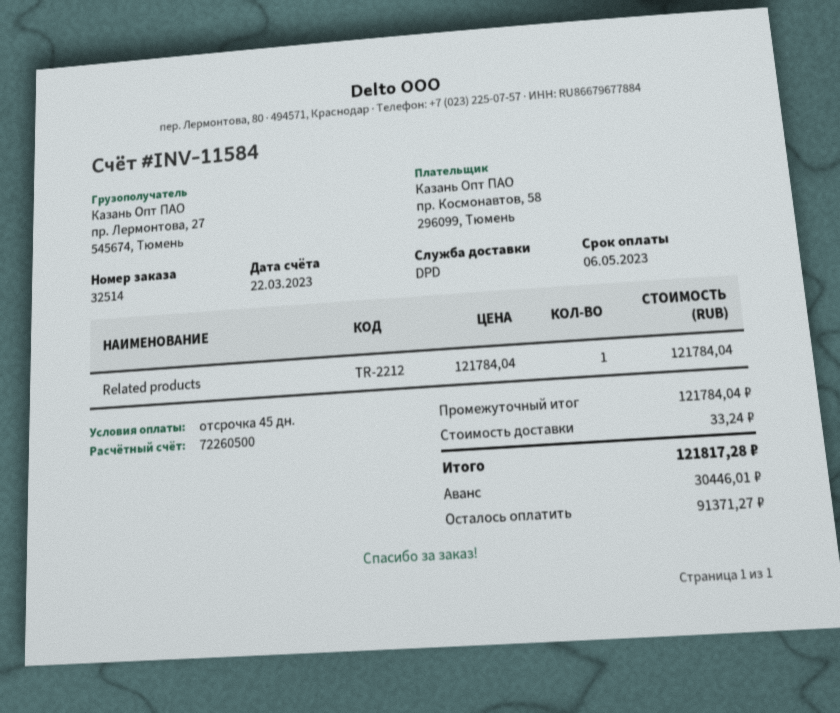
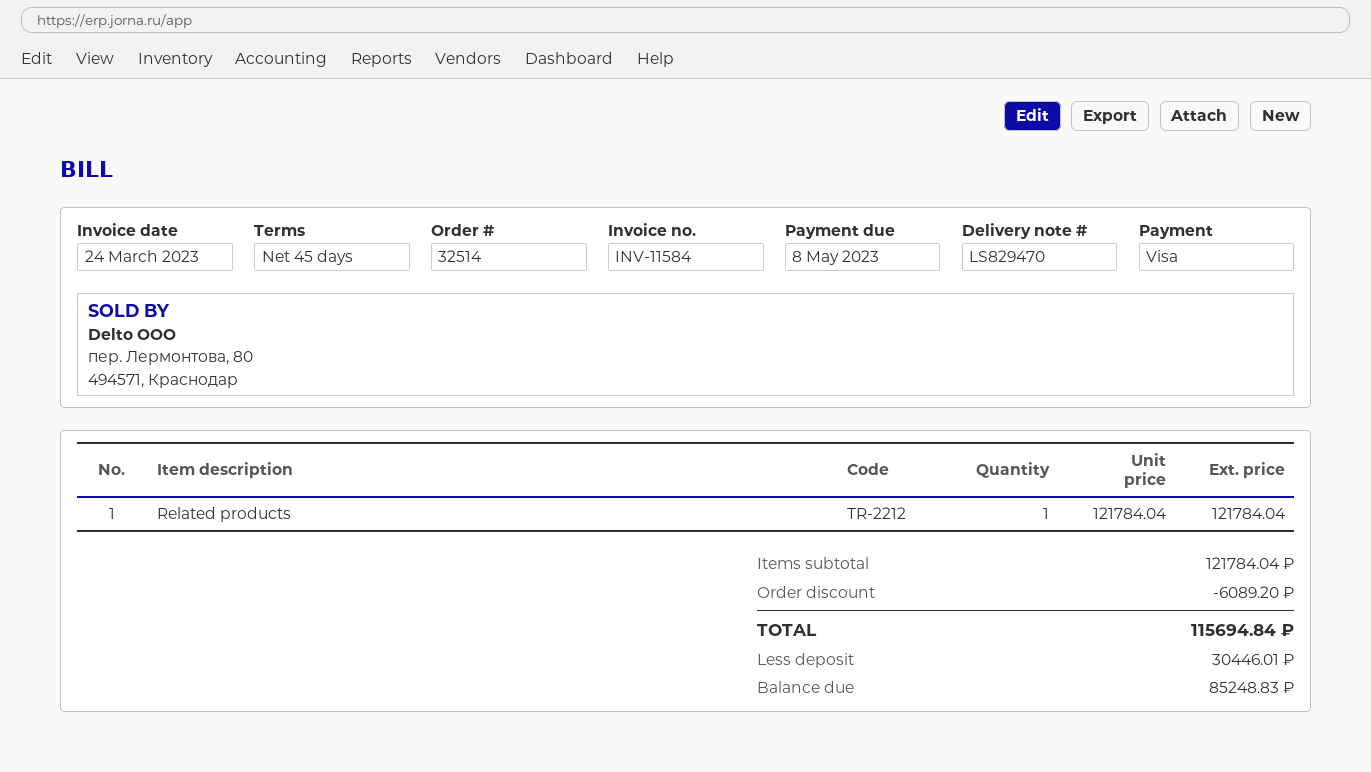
invoice date: 2023-03-22 -> 2023-03-24
due date: 2023-05-06 -> 2023-05-08
discount: none -> 6089.20
shipping: 33.24 -> none
total: 121817.28 -> 115694.84
balance: 91371.27 -> 85248.83

